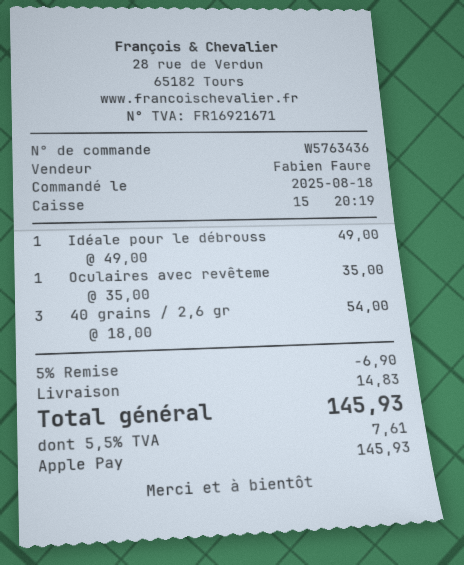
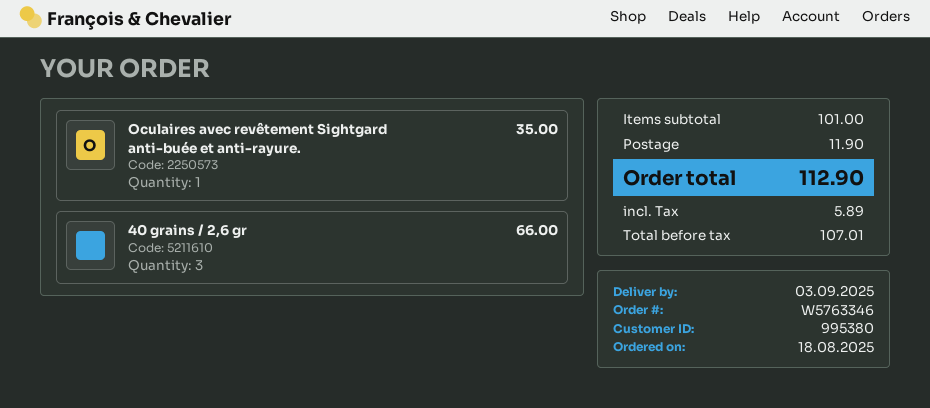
order number: W5763436 -> W5763346
Idéale pour le débrouss: 1 for 49.00 -> none
40 grains / 2,6 gr: 3 for 54.00 -> 3 for 66.00
discount: 5% = 6.90 -> none
shipping: 14.83 -> 11.90
tax: 7.61 -> 5.89
total: 145.93 -> 112.90

